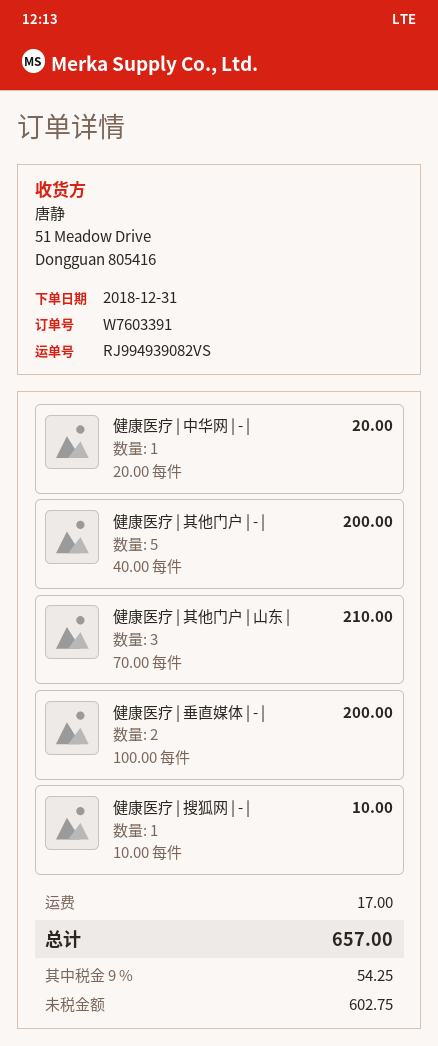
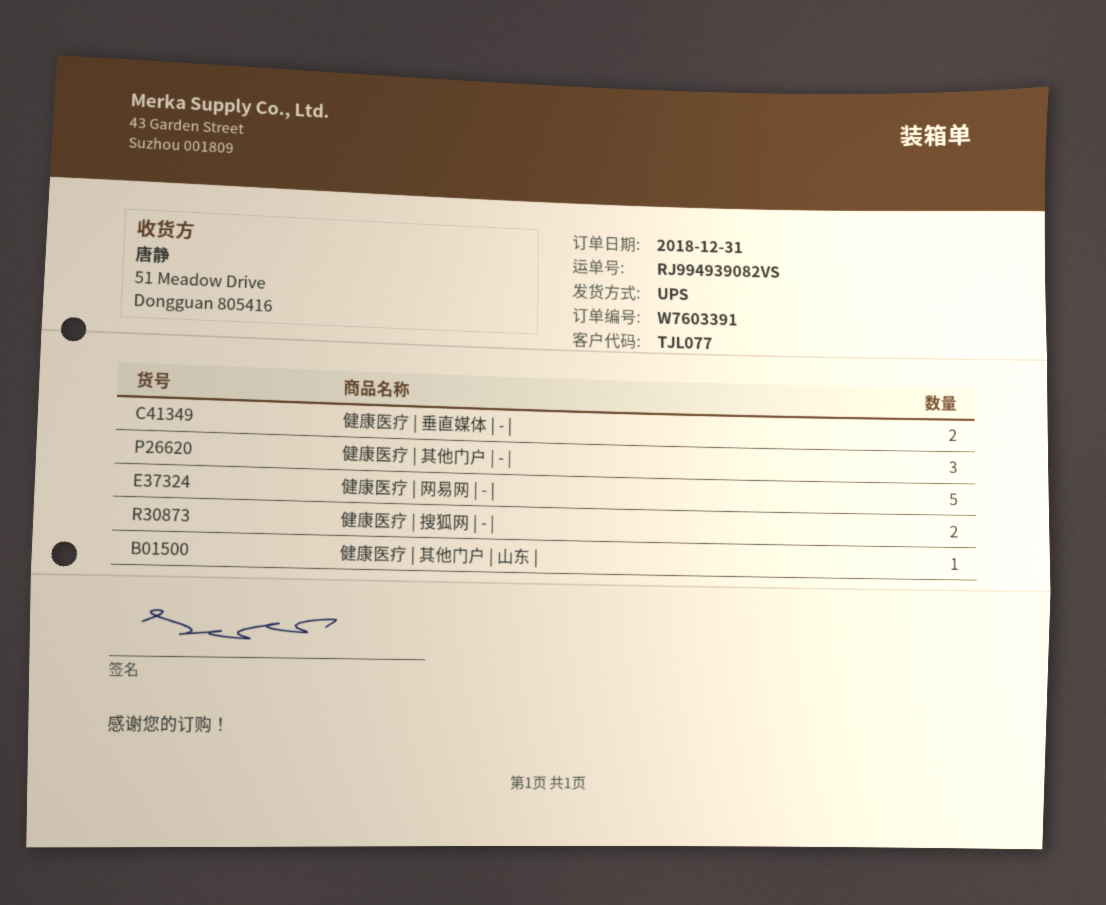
健康医疗 | 中华网 | - |: 1 -> none
健康医疗 | 其他门户 | - |: 5 -> 3
健康医疗 | 其他门户 | 山东 |: 3 -> 1
健康医疗 | 搜狐网 | - |: 1 -> 2
健康医疗 | 网易网 | - |: none -> 5

